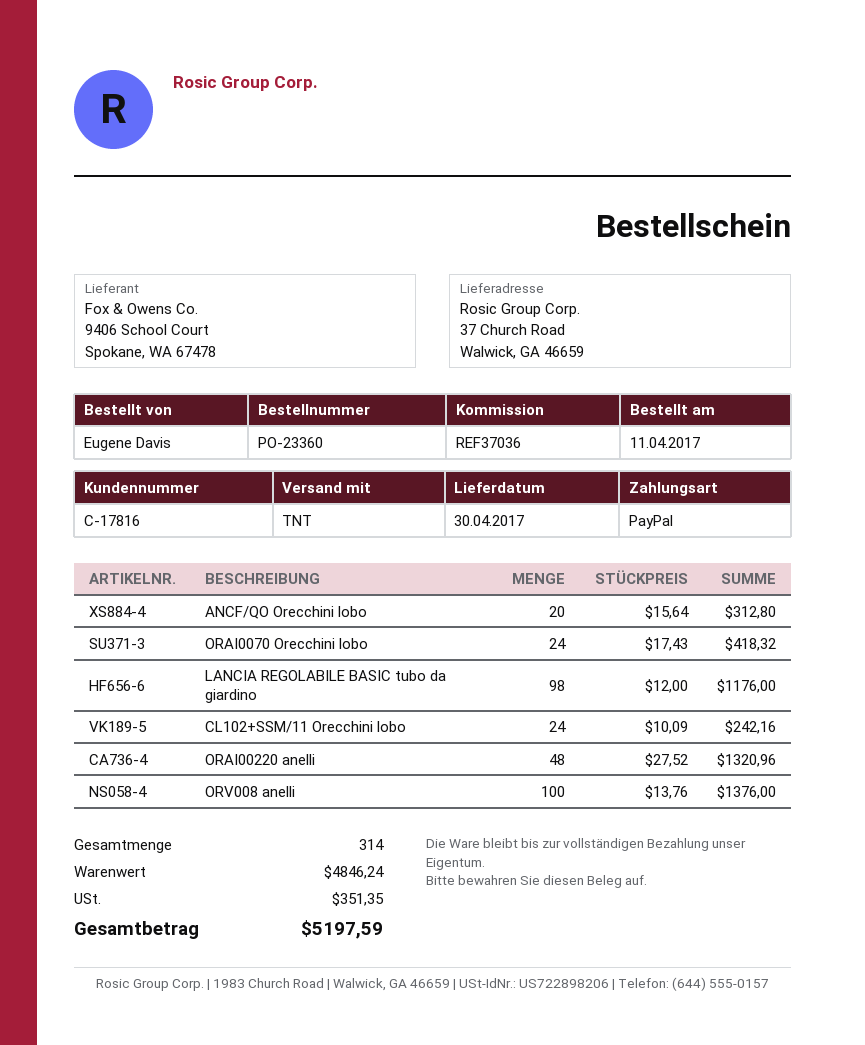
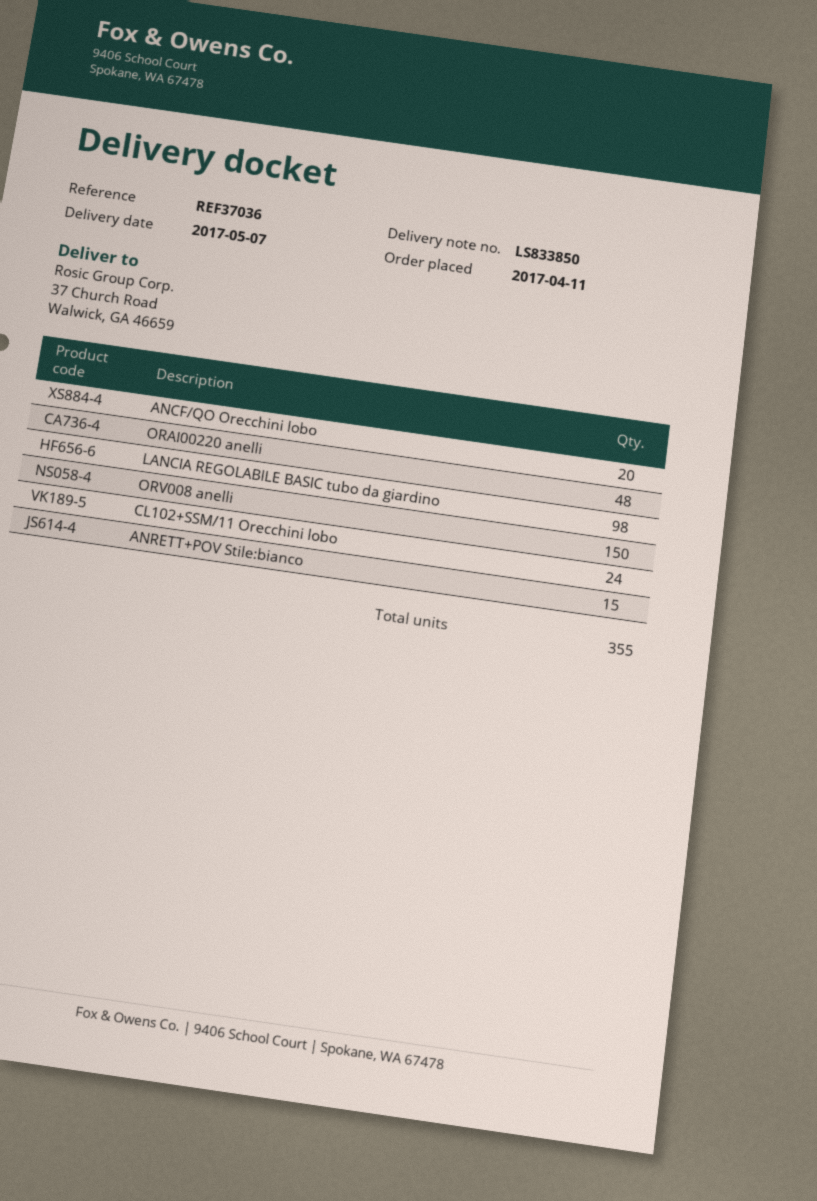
delivery date: 2017-04-30 -> 2017-05-07
ORAI0070 Orecchini lobo: 24 -> none
ORV008 anelli: 100 -> 150
ANRETT+POV Stile:bianco: none -> 15
total quantity: 314 -> 355

